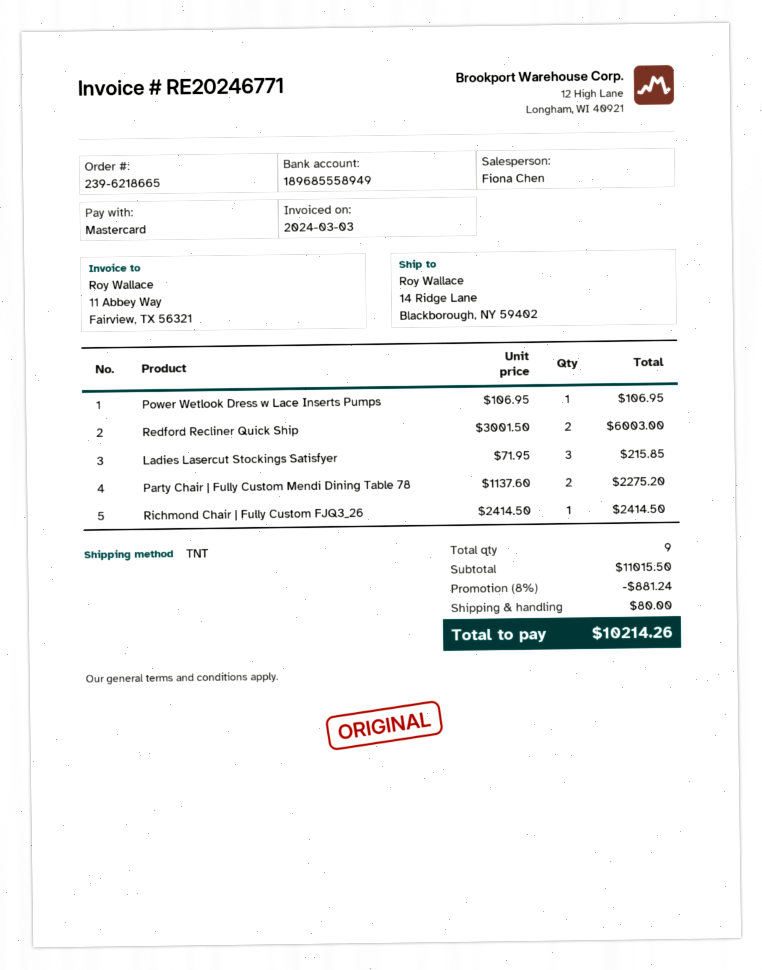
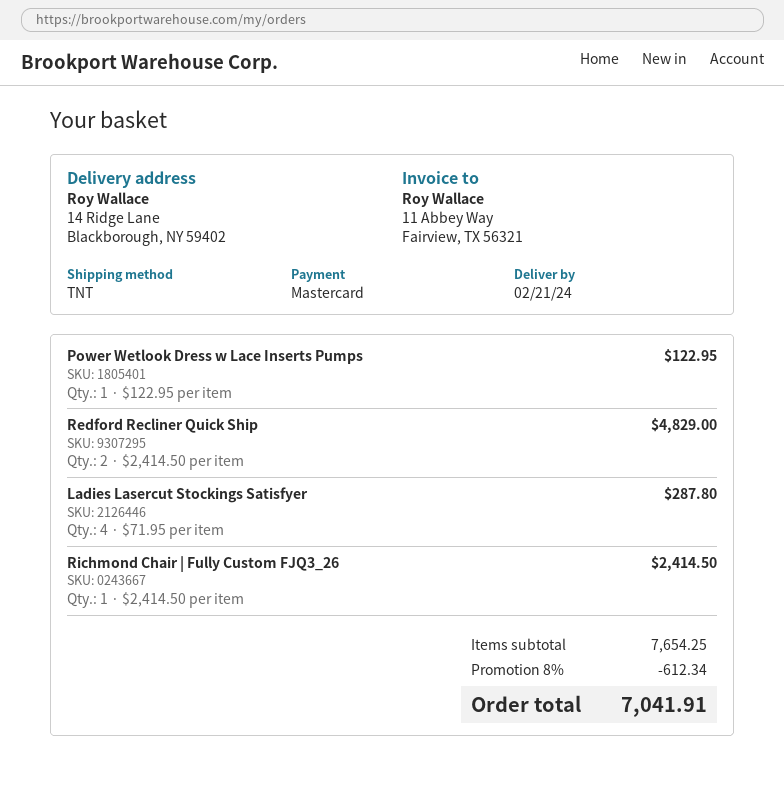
Power Wetlook Dress w Lace Inserts Pumps: 1 x 106.95 = 106.95 -> 1 x 122.95 = 122.95
Redford Recliner Quick Ship: 2 x 3001.50 = 6003.00 -> 2 x 2414.50 = 4829.00
Ladies Lasercut Stockings Satisfyer: 3 x 71.95 = 215.85 -> 4 x 71.95 = 287.80
Party Chair | Fully Custom Mendi Dining Table 78: 2 x 1137.60 = 2275.20 -> none
subtotal: 11015.50 -> 7654.25
discount: 8% = 881.24 -> 8% = 612.34
shipping: 80.00 -> none
total: 10214.26 -> 7041.91

